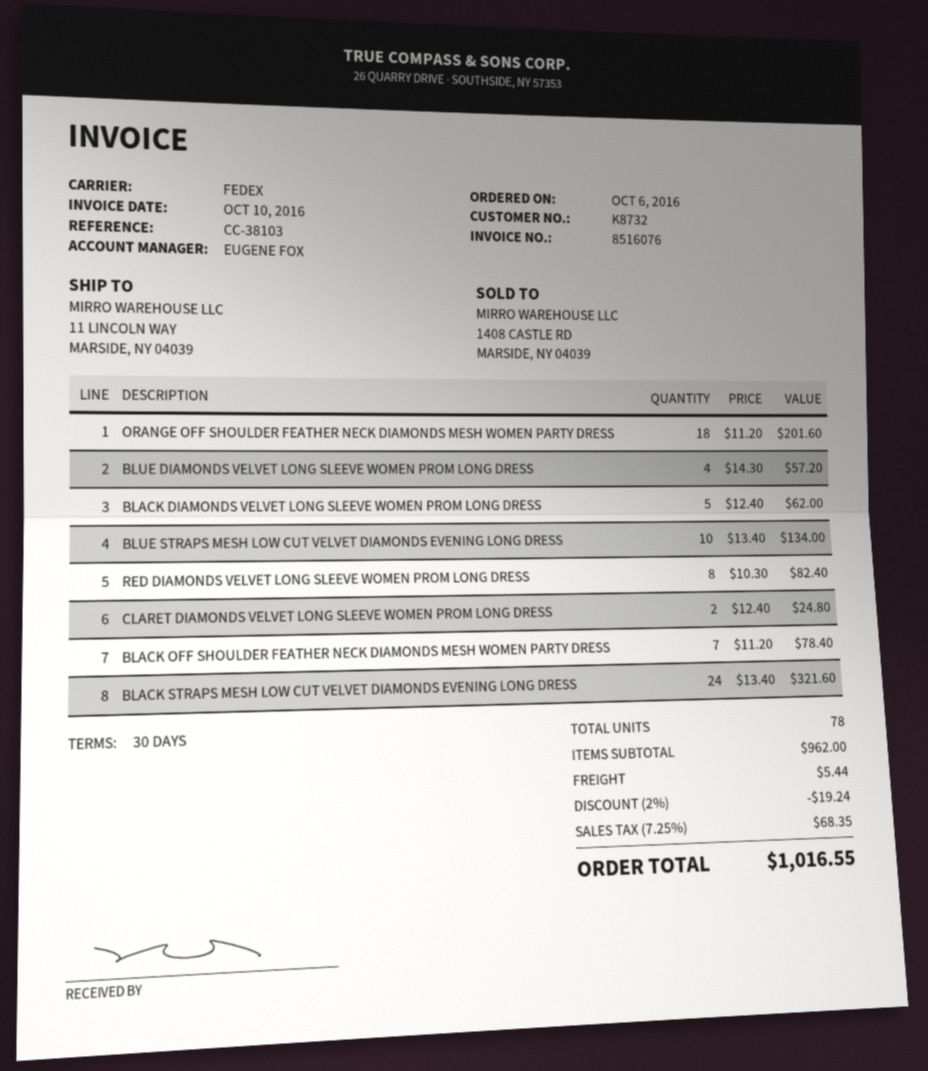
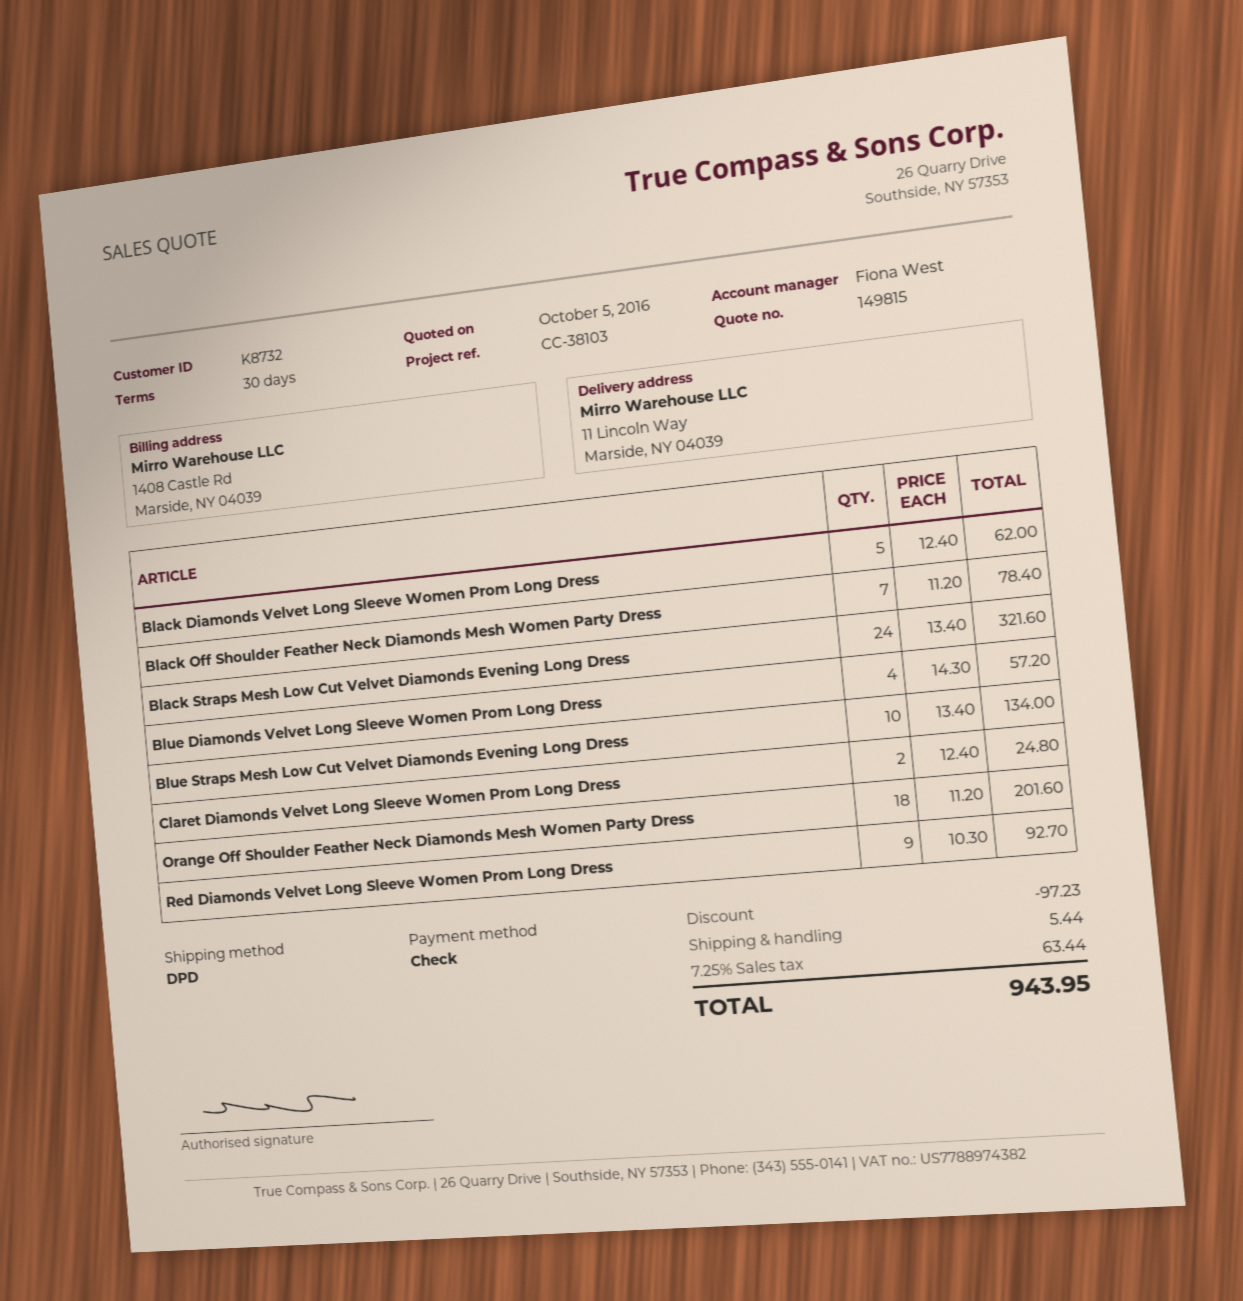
sales rep: EUGENE FOX -> Fiona West
shipping method: FedEx -> DPD
RED DIAMONDS VELVET LONG SLEEVE WOMEN PROM LONG DRESS: 8 x 10.30 = 82.40 -> 9 x 10.30 = 92.70
discount: 19.24 -> 97.23
tax: 7.25% = 68.35 -> 7.25% = 63.44
total: 1016.55 -> 943.95

